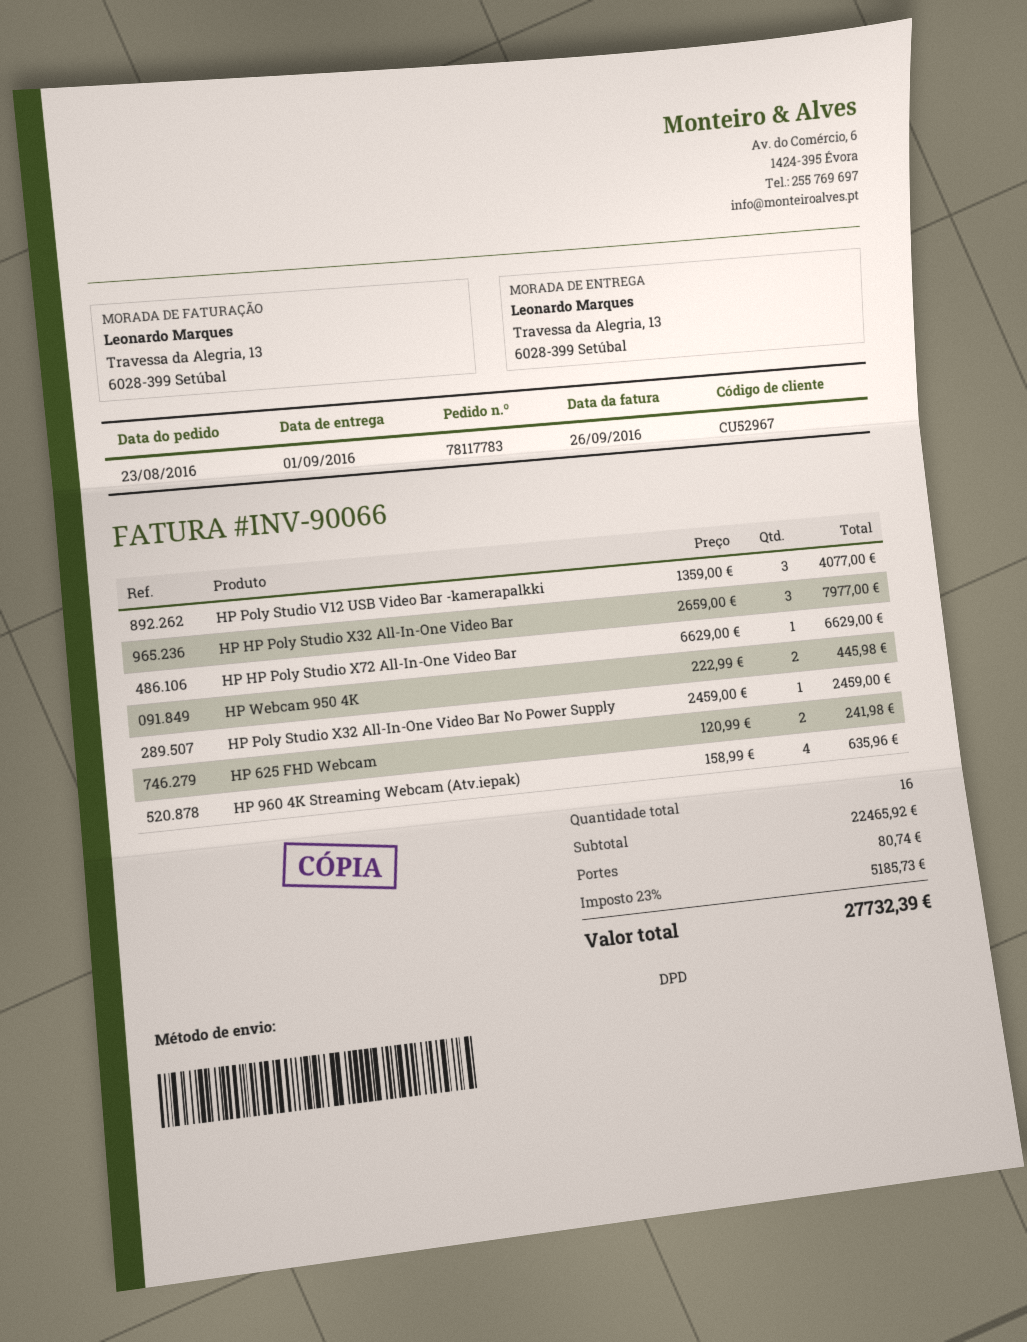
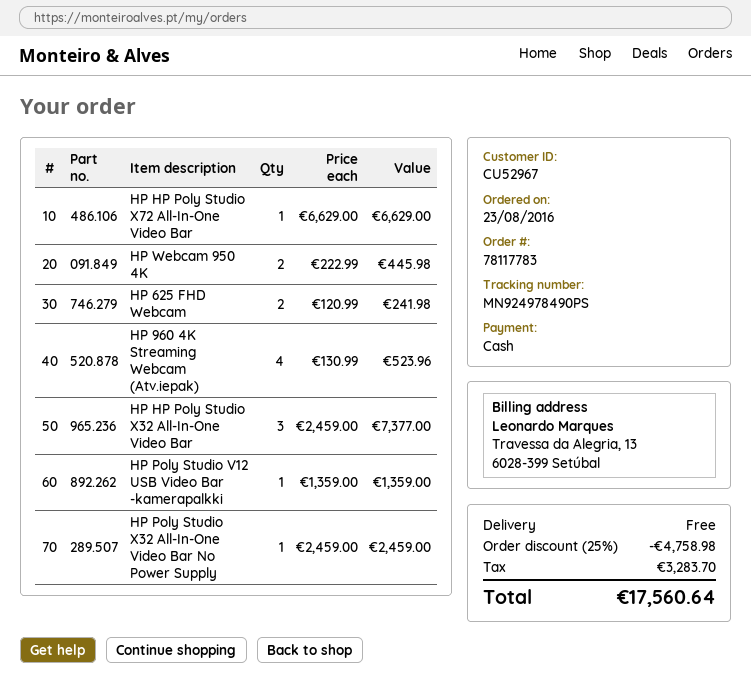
HP Poly Studio V12 USB Video Bar -kamerapalkki: 3 x 1359.00 = 4077.00 -> 1 x 1359.00 = 1359.00
HP HP Poly Studio X32 All-In-One Video Bar: 3 x 2659.00 = 7977.00 -> 3 x 2459.00 = 7377.00
HP 960 4K Streaming Webcam (Atv.iepak): 4 x 158.99 = 635.96 -> 4 x 130.99 = 523.96
discount: none -> 25% = 4758.98
shipping: 80.74 -> 0.00
tax: 5185.73 -> 3283.70
total: 27732.39 -> 17560.64

